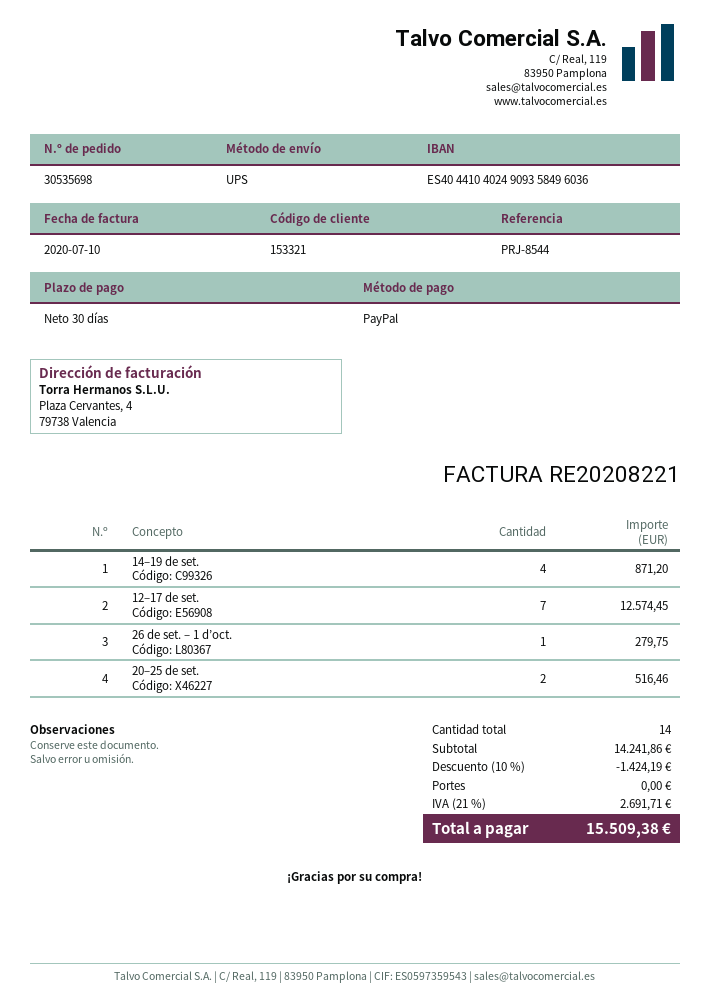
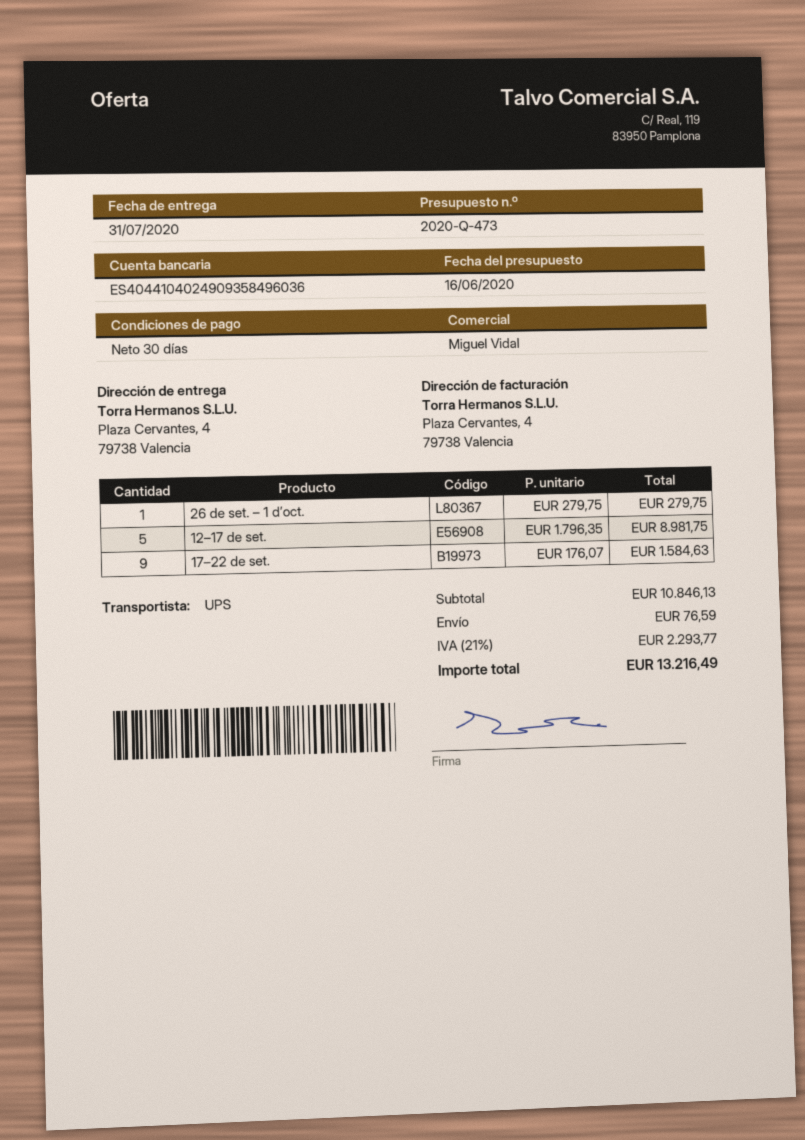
14–19 de set.: 4 for 871.20 -> none
12–17 de set.: 7 for 12574.45 -> 5 for 8981.75
20–25 de set.: 2 for 516.46 -> none
17–22 de set.: none -> 9 for 1584.63
subtotal: 14241.86 -> 10846.13
discount: 10% = 1424.19 -> none
shipping: 0.00 -> 76.59
tax: 21% = 2691.71 -> 21% = 2293.77
total: 15509.38 -> 13216.49

